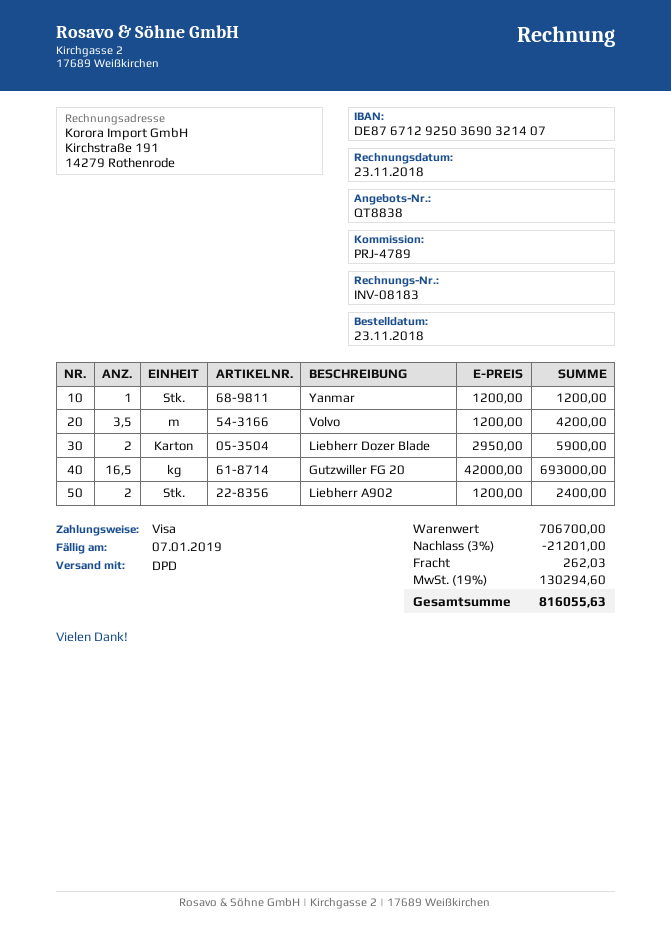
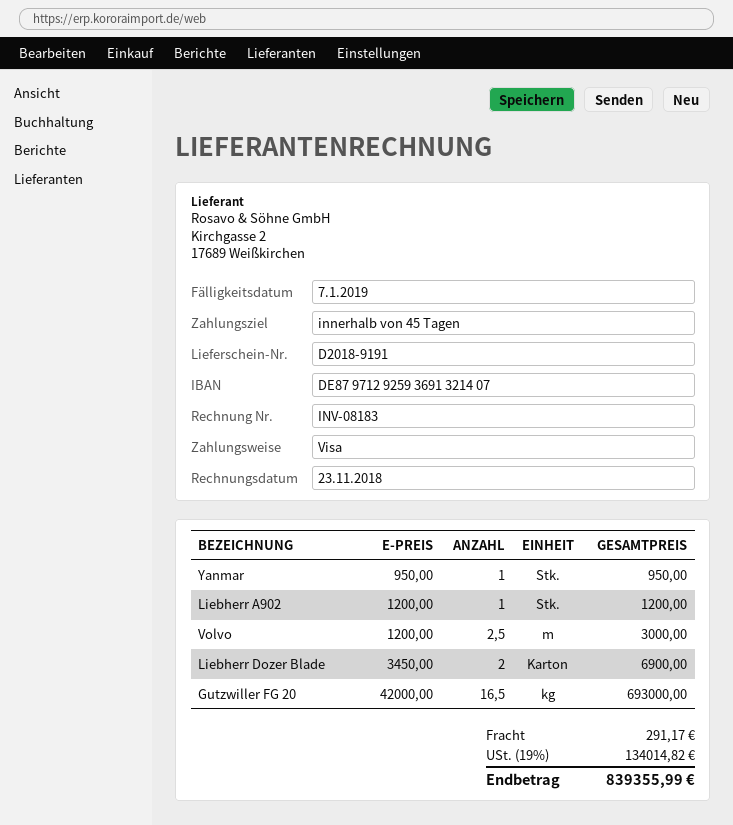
bank account: DE87671292503690321407 -> DE87971292593691321407
Yanmar: 1 x 1200.00 = 1200.00 -> 1 x 950.00 = 950.00
Volvo: 3.5 x 1200.00 = 4200.00 -> 2.5 x 1200.00 = 3000.00
Liebherr Dozer Blade: 2 x 2950.00 = 5900.00 -> 2 x 3450.00 = 6900.00
Liebherr A902: 2 x 1200.00 = 2400.00 -> 1 x 1200.00 = 1200.00
discount: 3% = 21201.00 -> none
shipping: 262.03 -> 291.17
tax: 19% = 130294.60 -> 19% = 134014.82
total: 816055.63 -> 839355.99

